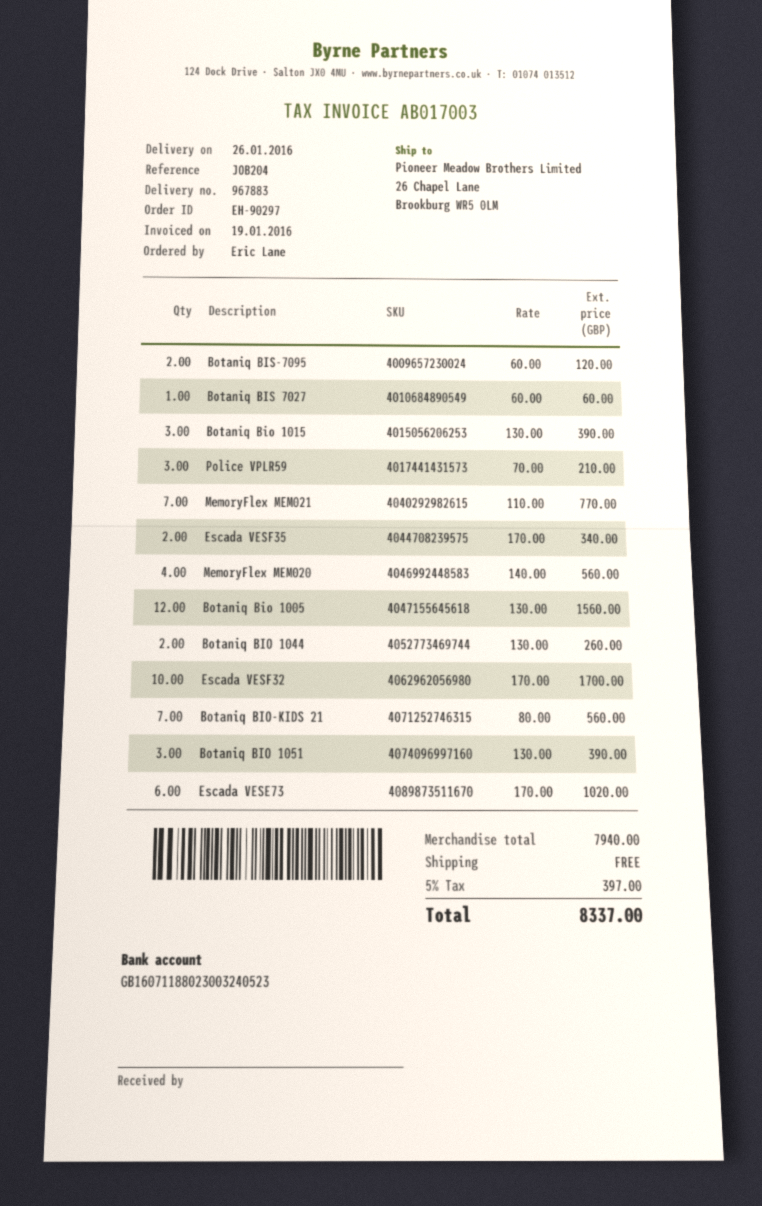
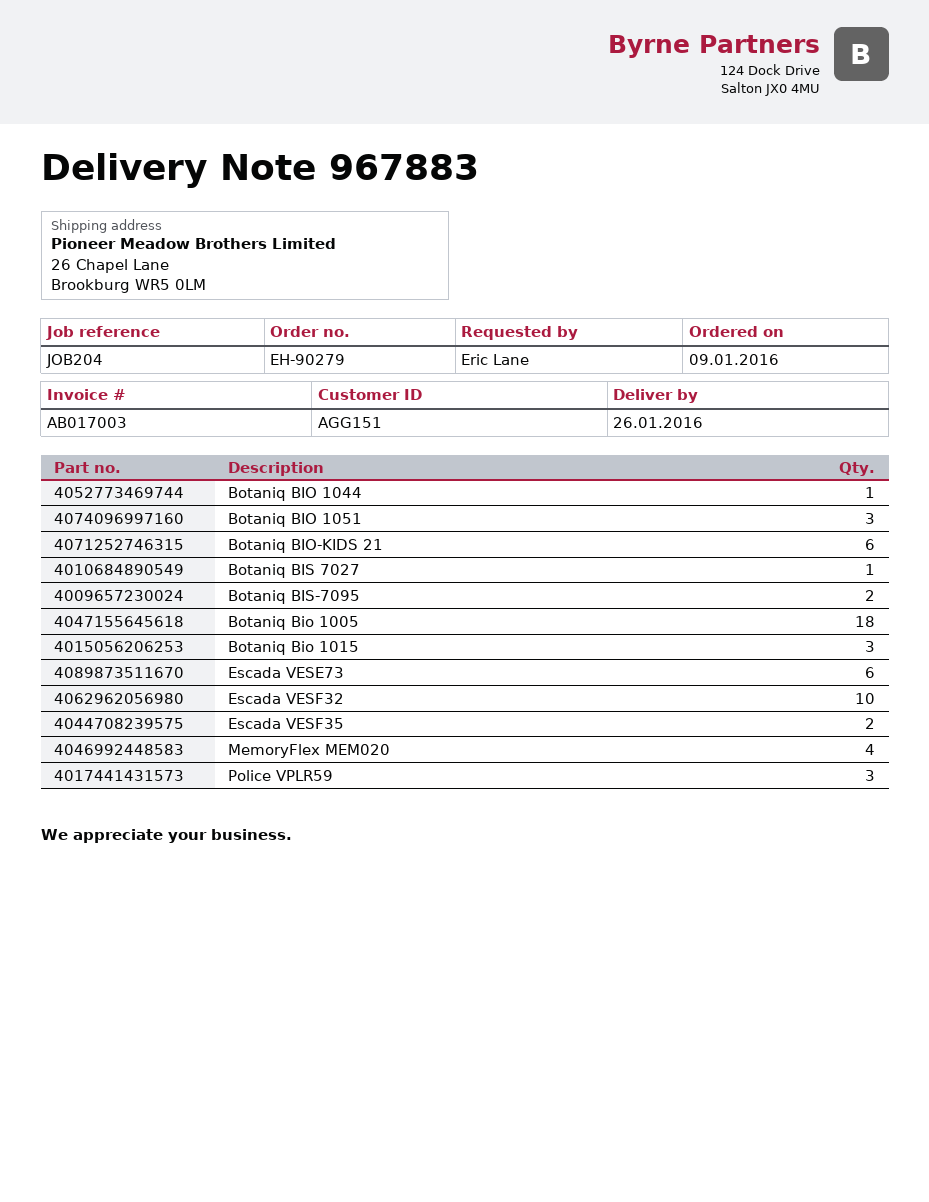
order number: EH-90297 -> EH-90279
MemoryFlex MEM021: 7 -> none
Botaniq Bio 1005: 12 -> 18
Botaniq BIO 1044: 2 -> 1
Botaniq BIO-KIDS 21: 7 -> 6

